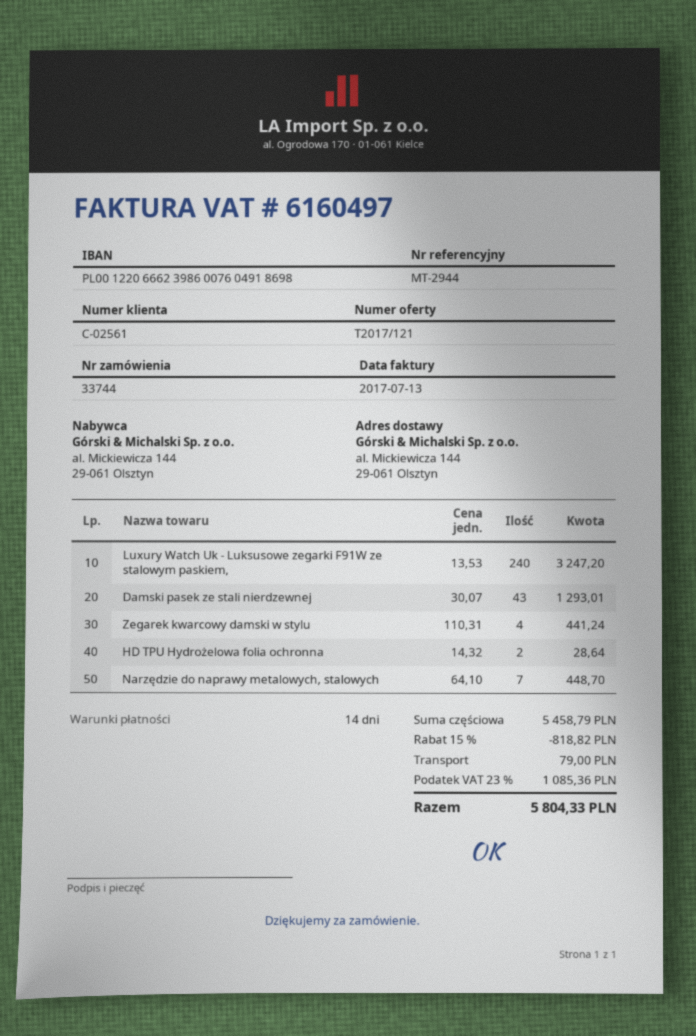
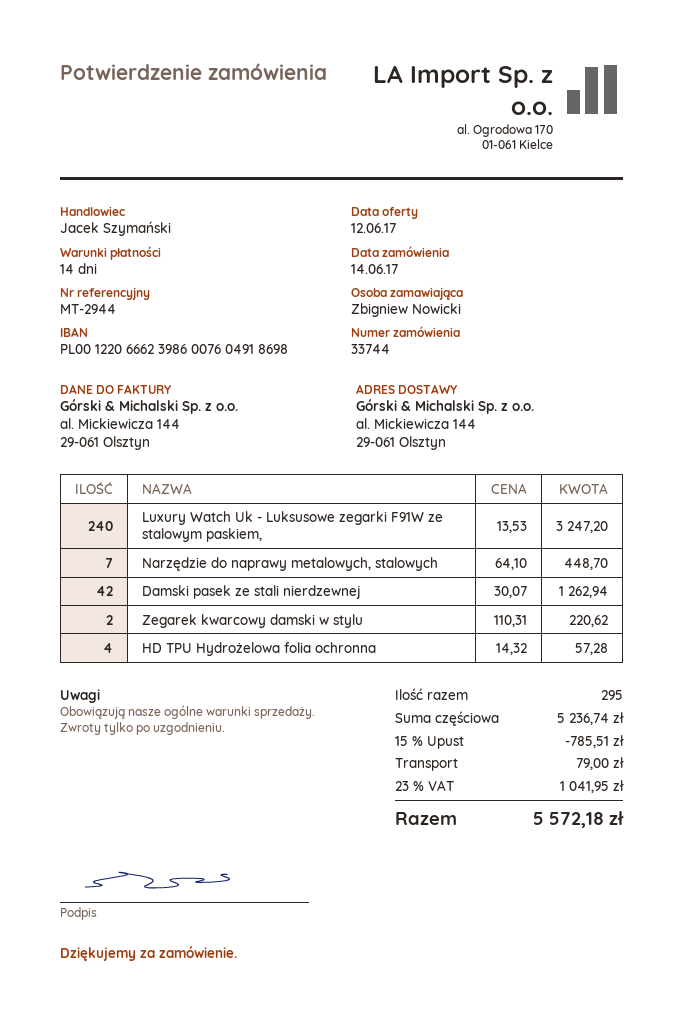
Damski pasek ze stali nierdzewnej: 43 x 30.07 = 1293.01 -> 42 x 30.07 = 1262.94
Zegarek kwarcowy damski w stylu: 4 x 110.31 = 441.24 -> 2 x 110.31 = 220.62
HD TPU Hydrożelowa folia ochronna: 2 x 14.32 = 28.64 -> 4 x 14.32 = 57.28
subtotal: 5458.79 -> 5236.74
discount: 15% = 818.82 -> 15% = 785.51
tax: 23% = 1085.36 -> 23% = 1041.95
total: 5804.33 -> 5572.18

